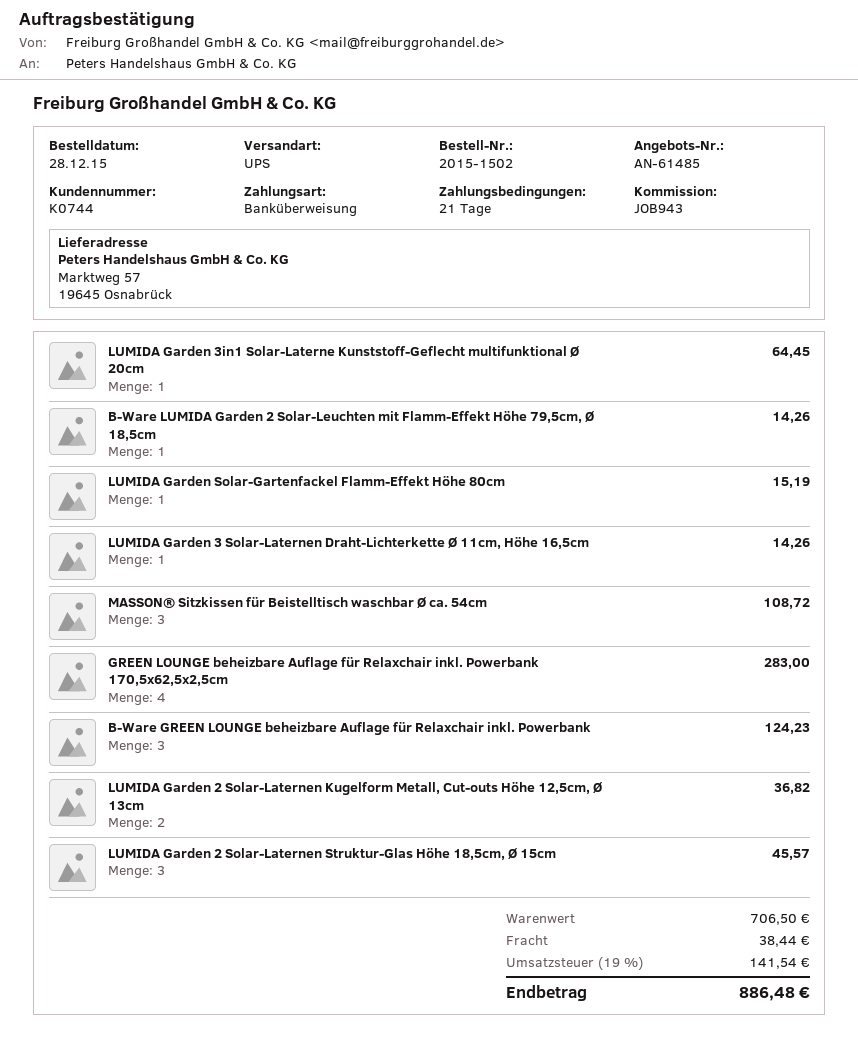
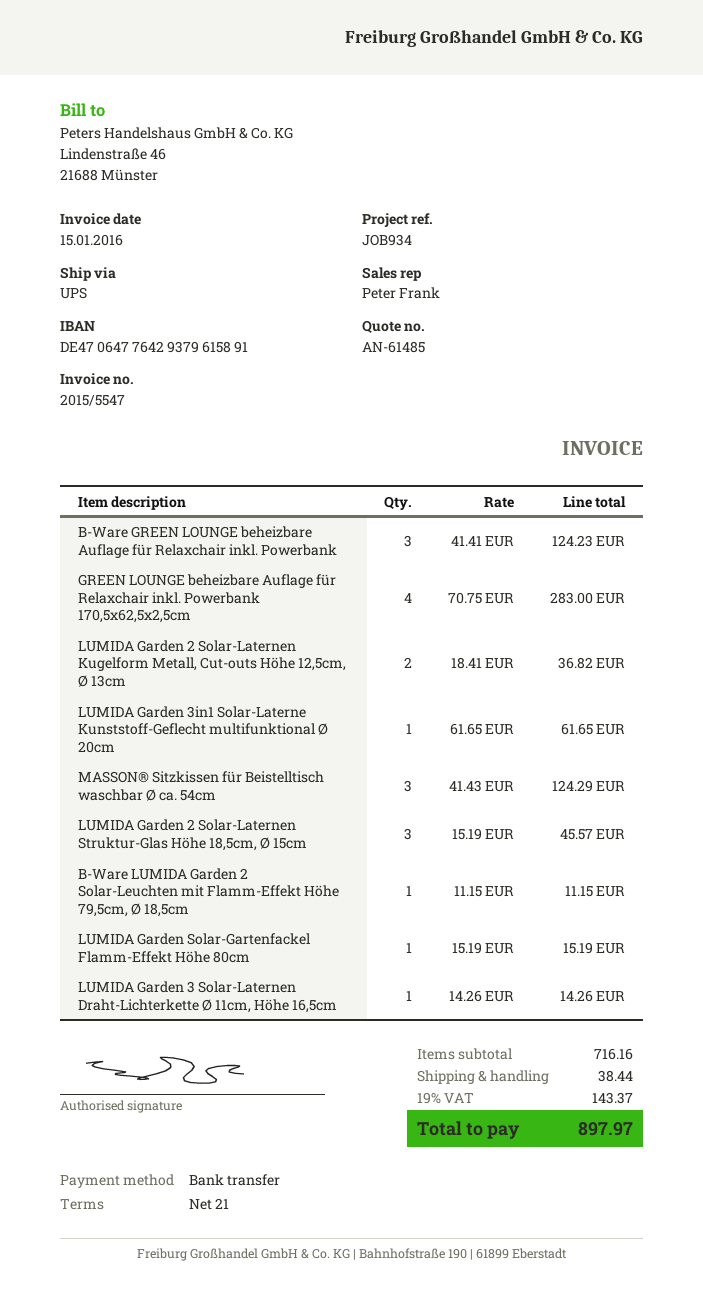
reference: JOB943 -> JOB934
LUMIDA Garden 3in1 Solar-Laterne Kunststoff-Geflecht multifunktional Ø 20cm: 1 for 64.45 -> 1 for 61.65
B-Ware LUMIDA Garden 2 Solar-Leuchten mit Flamm-Effekt Höhe 79,5cm, Ø 18,5cm: 1 for 14.26 -> 1 for 11.15
MASSON® Sitzkissen für Beistelltisch waschbar Ø ca. 54cm: 3 for 108.72 -> 3 for 124.29
subtotal: 706.50 -> 716.16
tax: 19% = 141.54 -> 19% = 143.37
total: 886.48 -> 897.97

